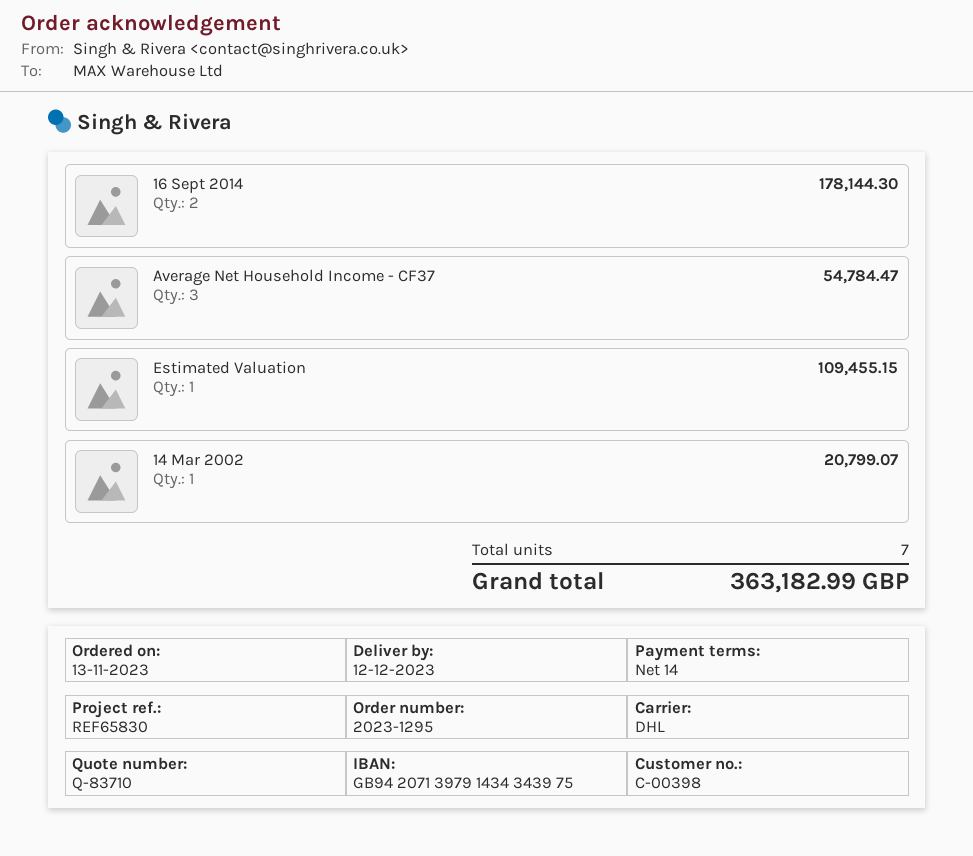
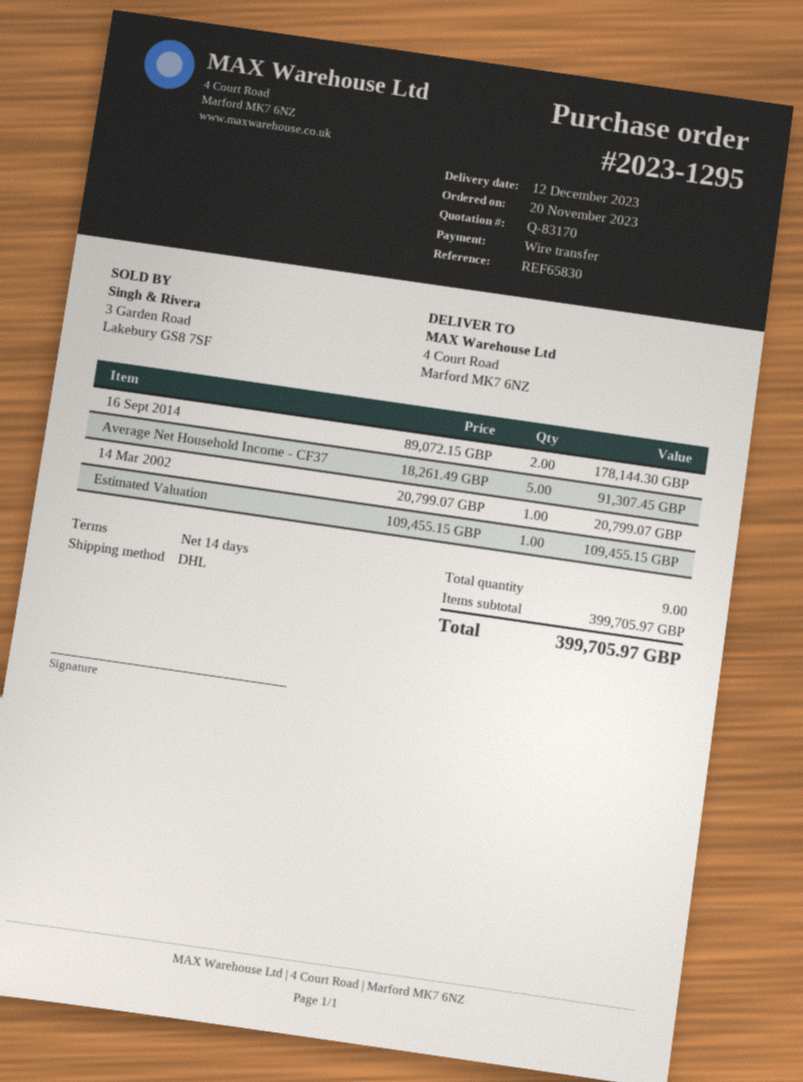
quote number: Q-83710 -> Q-83170
order date: 2023-11-13 -> 2023-11-20
Average Net Household Income - CF37: 3 for 54784.47 -> 5 for 91307.45
total quantity: 7 -> 9
total: 363182.99 -> 399705.97

